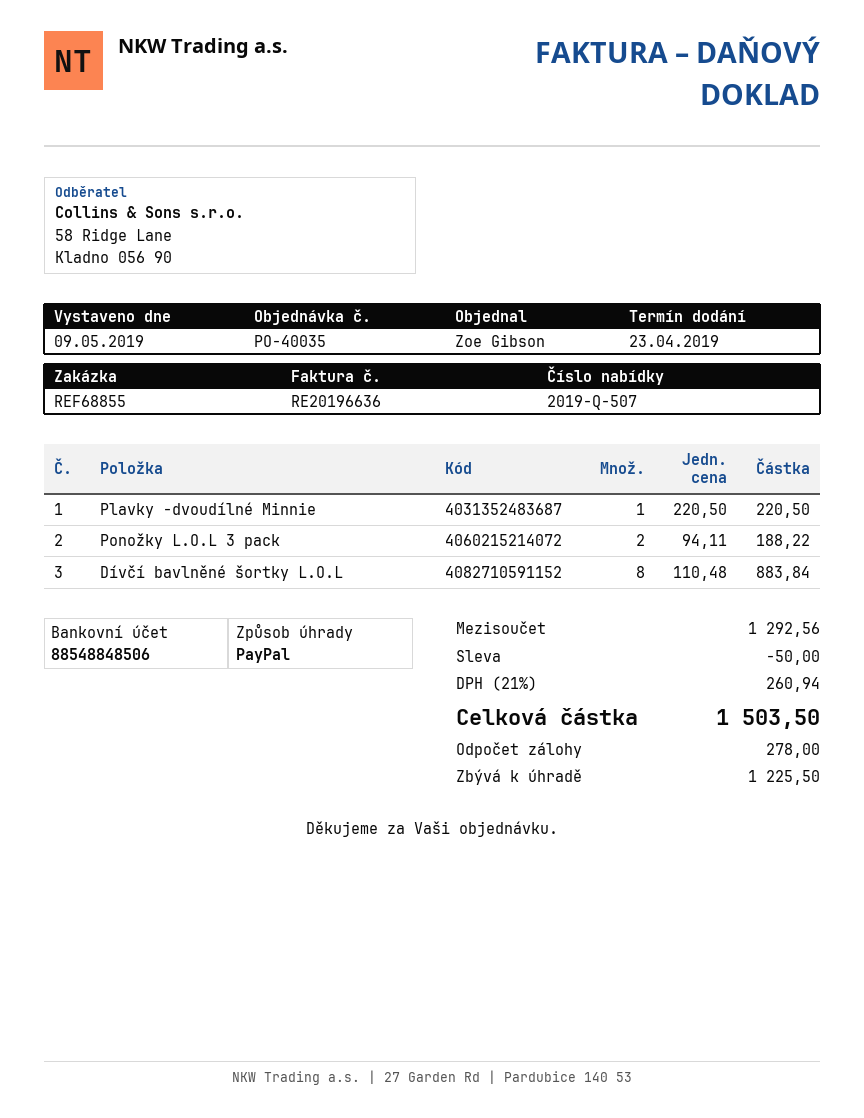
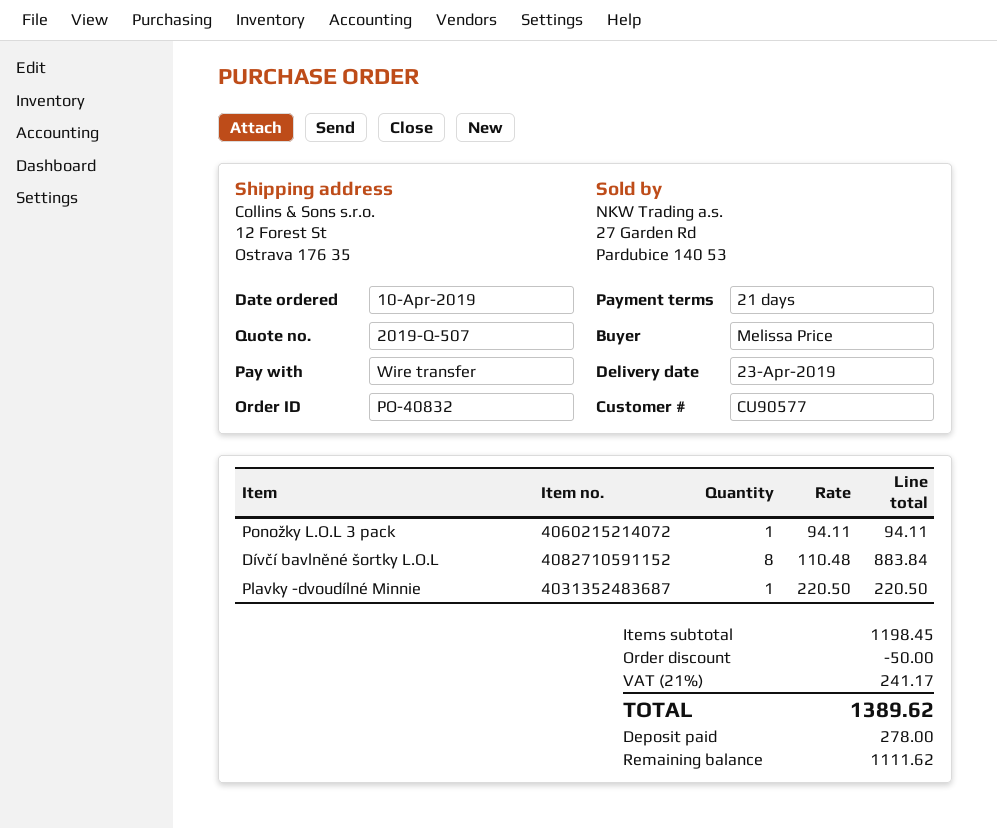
order number: PO-40035 -> PO-40832
ordered by: Zoe Gibson -> Melissa Price
payment method: PayPal -> bank transfer
Ponožky L.O.L 3 pack: 2 x 94.11 = 188.22 -> 1 x 94.11 = 94.11
subtotal: 1292.56 -> 1198.45
tax: 21% = 260.94 -> 21% = 241.17
total: 1503.50 -> 1389.62
balance: 1225.50 -> 1111.62

